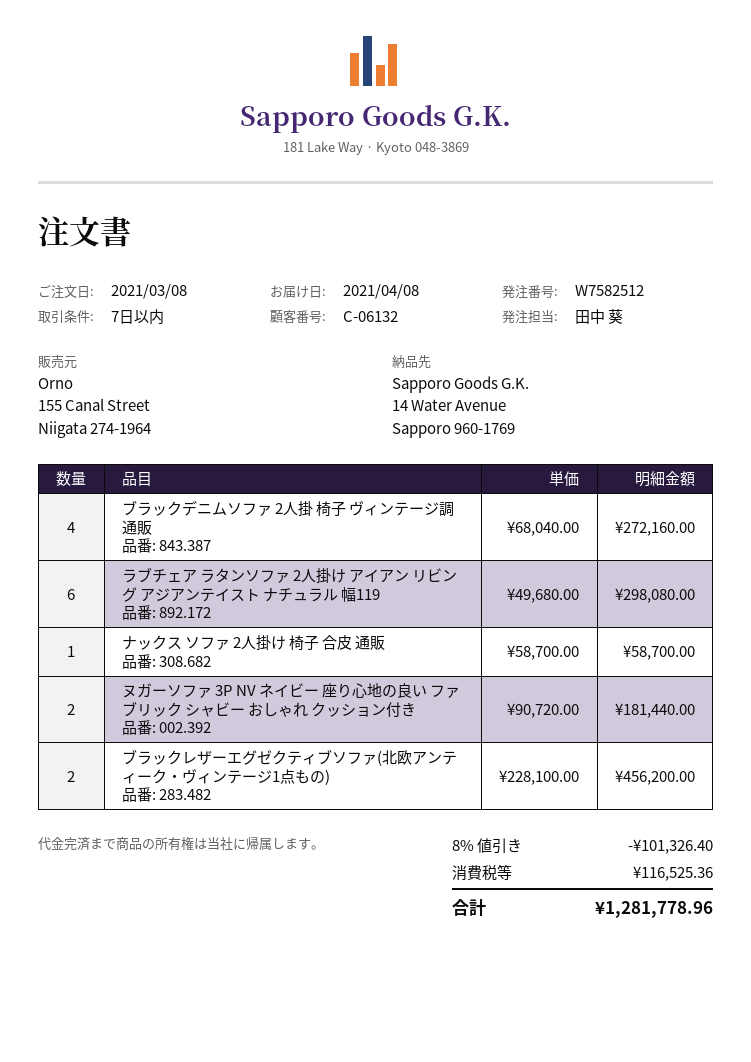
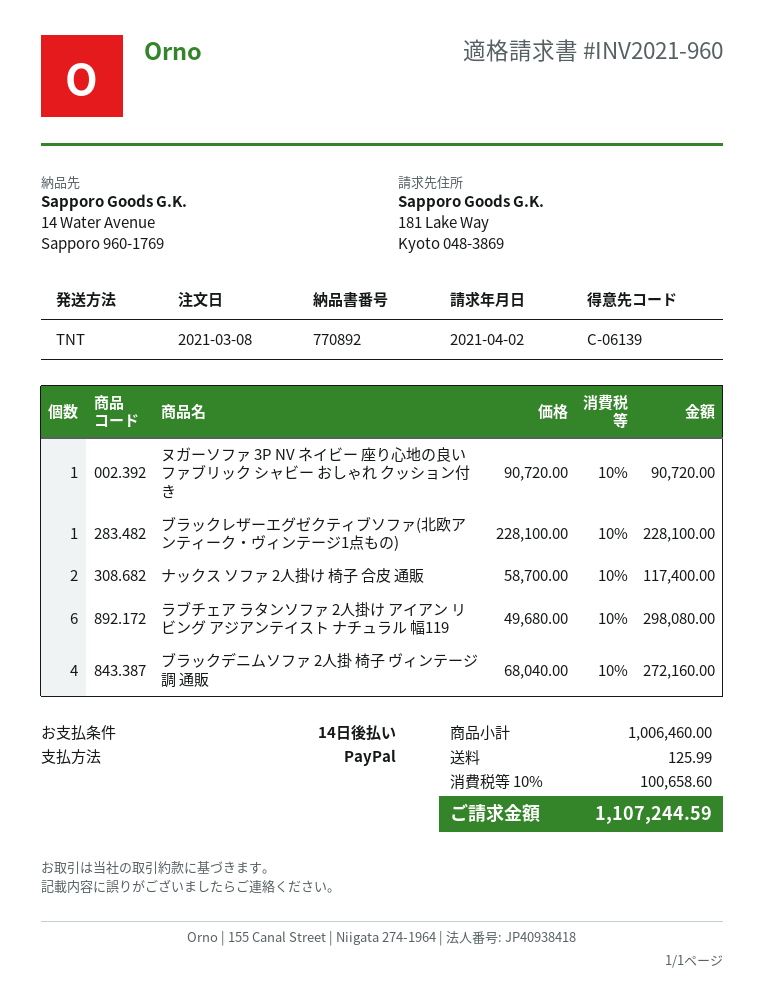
payment terms: 7 days -> 14 days
customer number: C-06132 -> C-06139
ナックス ソファ 2人掛け 椅子 合皮 通販: 1 x 58700.00 = 58700.00 -> 2 x 58700.00 = 117400.00
ヌガーソファ 3P NV ネイビー 座り心地の良い ファブリック シャビー おしゃれ クッション付き: 2 x 90720.00 = 181440.00 -> 1 x 90720.00 = 90720.00
ブラックレザーエグゼクティブソファ(北欧アンティーク・ヴィンテージ1点もの): 2 x 228100.00 = 456200.00 -> 1 x 228100.00 = 228100.00
discount: 8% = 101326.40 -> none
shipping: none -> 125.99
tax: 116525.36 -> 100658.60
total: 1281778.96 -> 1107244.59

